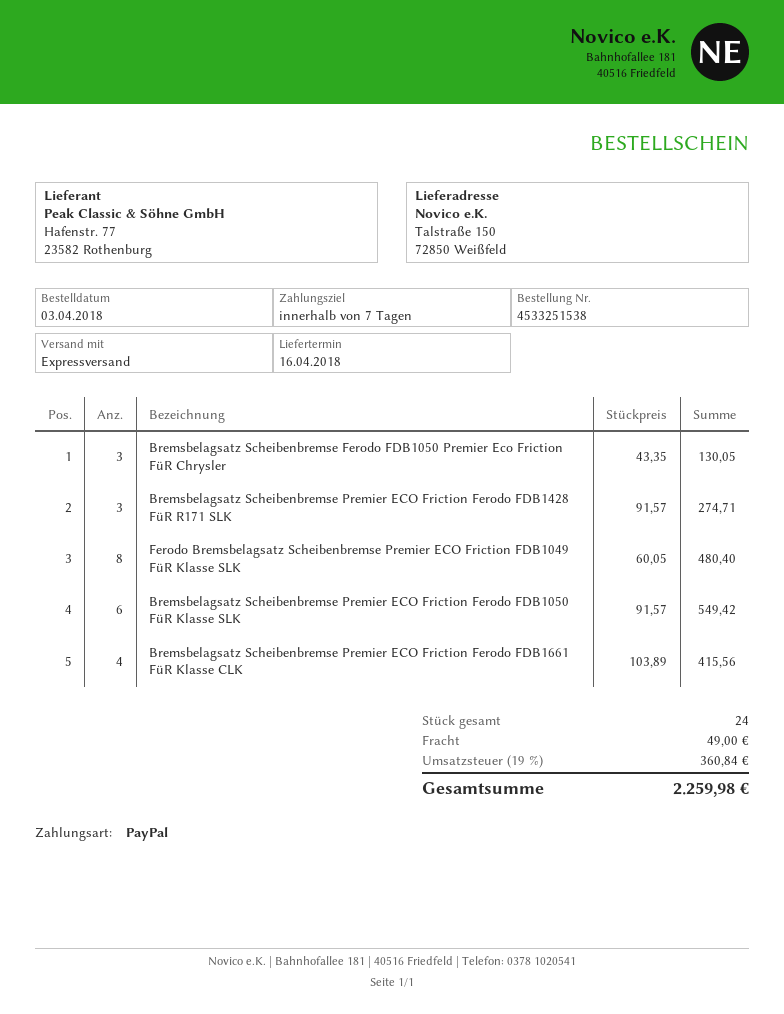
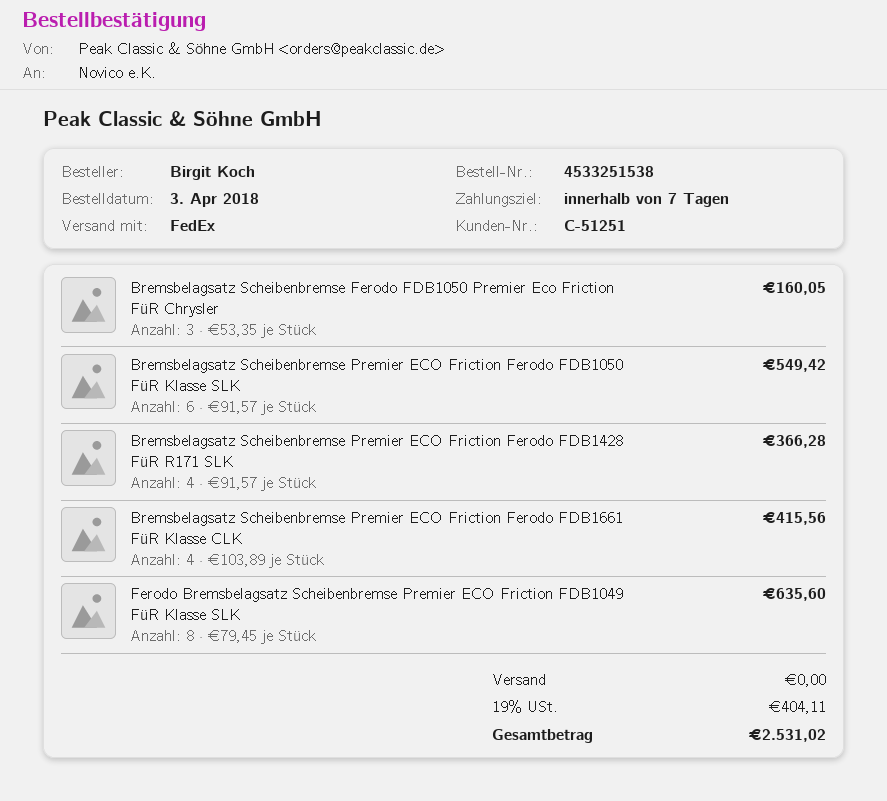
shipping method: express -> FedEx
Bremsbelagsatz Scheibenbremse Ferodo FDB1050 Premier Eco Friction FüR Chrysler: 3 x 43.35 = 130.05 -> 3 x 53.35 = 160.05
Bremsbelagsatz Scheibenbremse Premier ECO Friction Ferodo FDB1428 FüR R171 SLK: 3 x 91.57 = 274.71 -> 4 x 91.57 = 366.28
Ferodo Bremsbelagsatz Scheibenbremse Premier ECO Friction FDB1049 FüR Klasse SLK: 8 x 60.05 = 480.40 -> 8 x 79.45 = 635.60
shipping: 49.00 -> 0.00
tax: 19% = 360.84 -> 19% = 404.11
total: 2259.98 -> 2531.02

